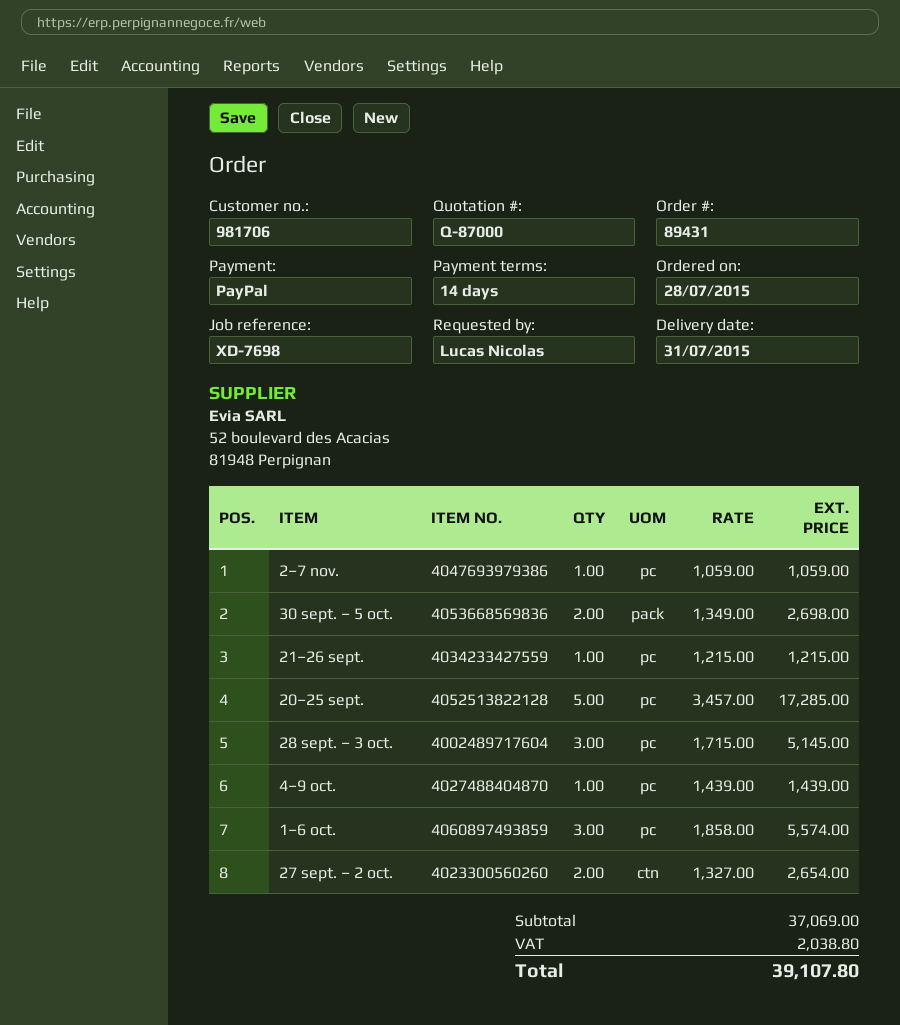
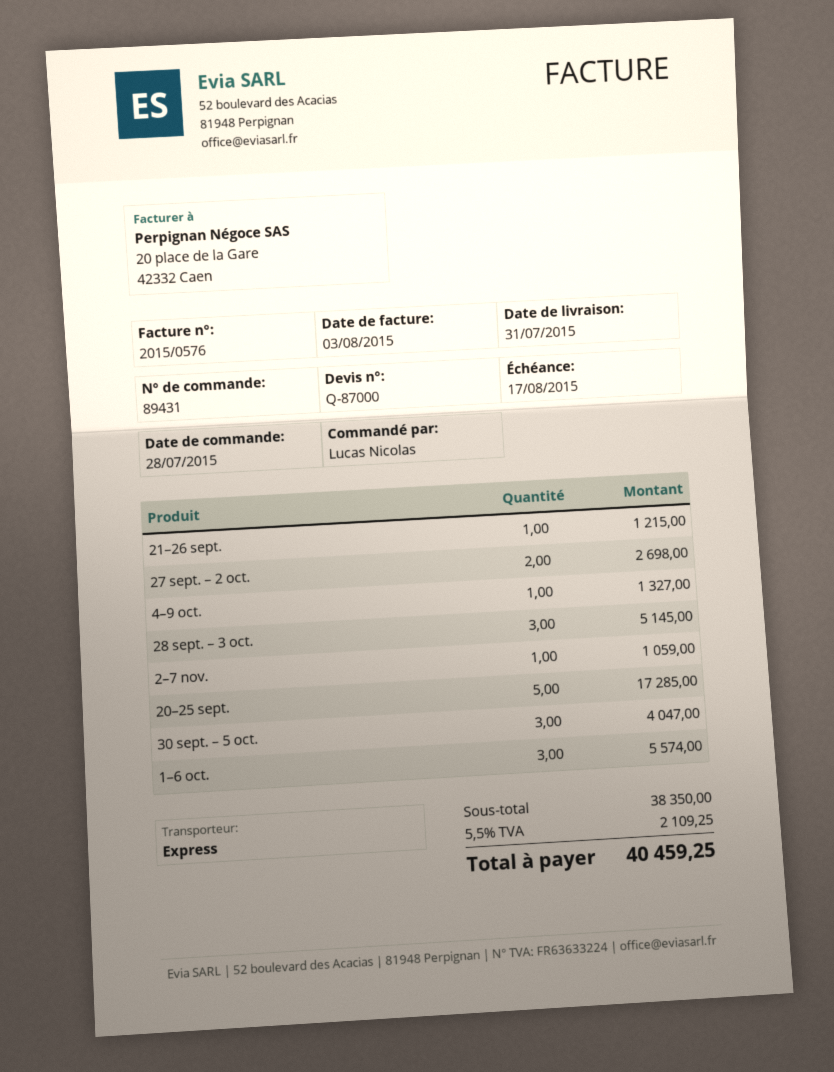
30 sept. – 5 oct.: 2 for 2698.00 -> 3 for 4047.00
4–9 oct.: 1 for 1439.00 -> 1 for 1327.00
27 sept. – 2 oct.: 2 for 2654.00 -> 2 for 2698.00
subtotal: 37069.00 -> 38350.00
tax: 2038.80 -> 2109.25
total: 39107.80 -> 40459.25

